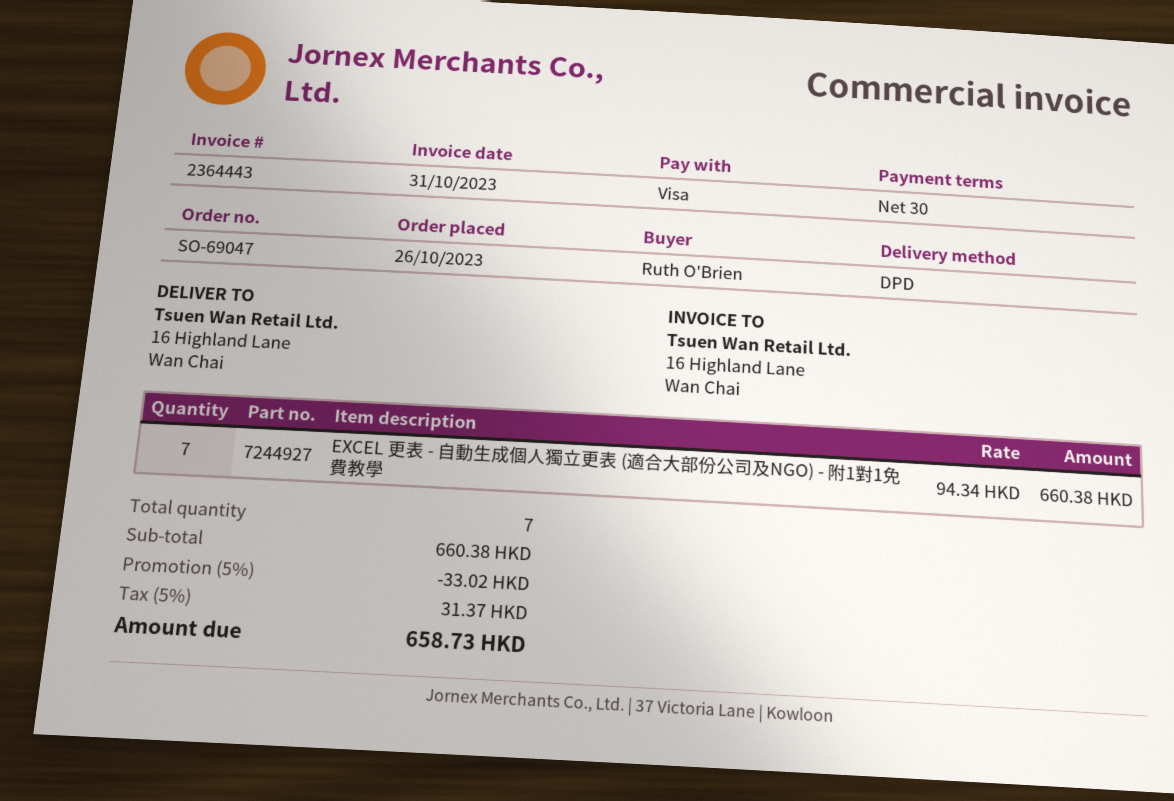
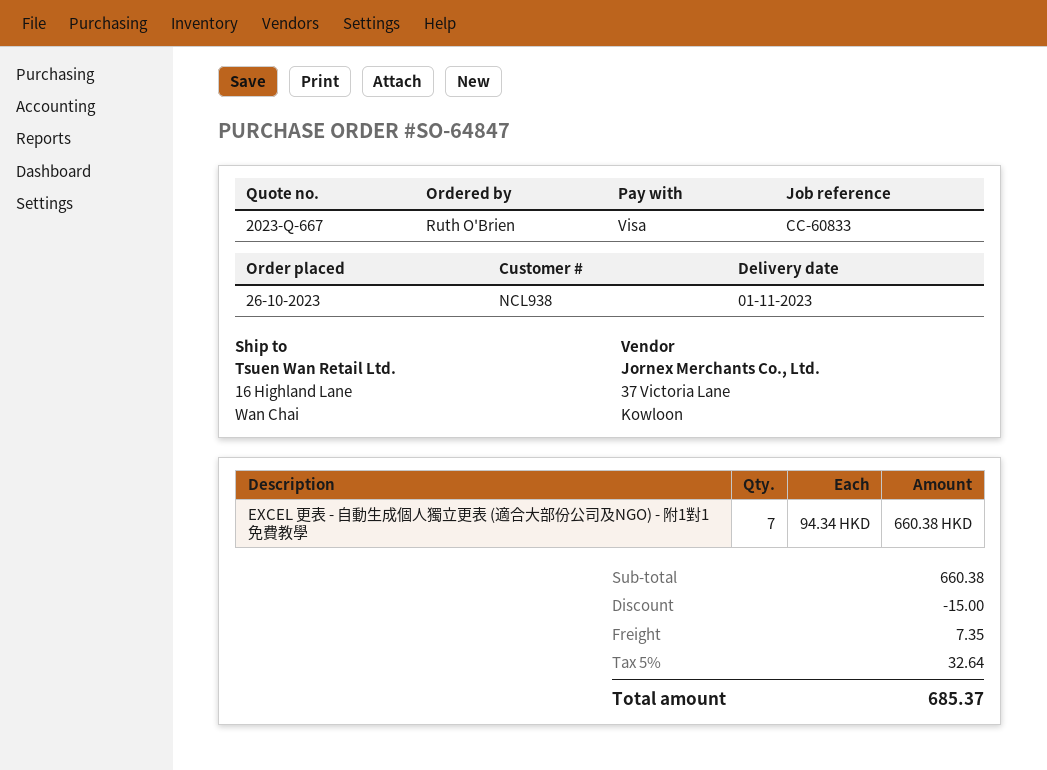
order number: SO-69047 -> SO-64847
discount: 33.02 -> 15.00
shipping: none -> 7.35
tax: 5% = 31.37 -> 5% = 32.64
total: 658.73 -> 685.37

